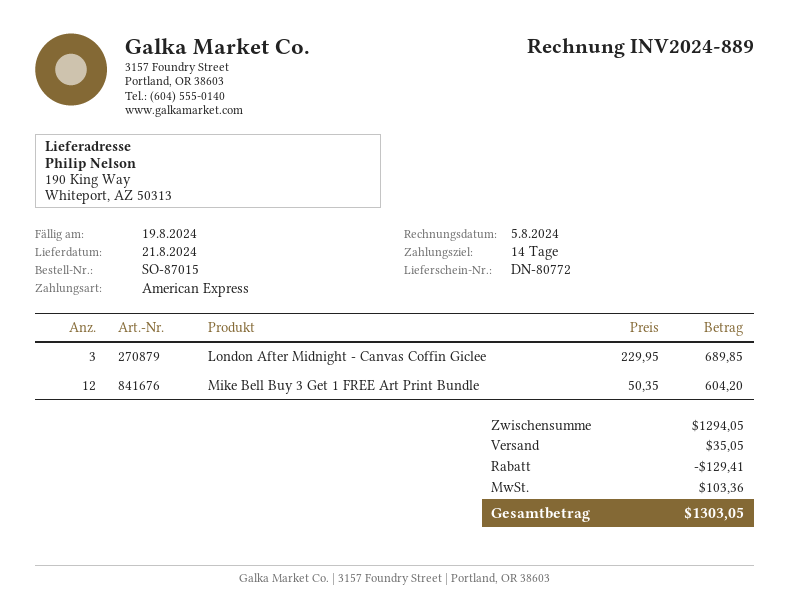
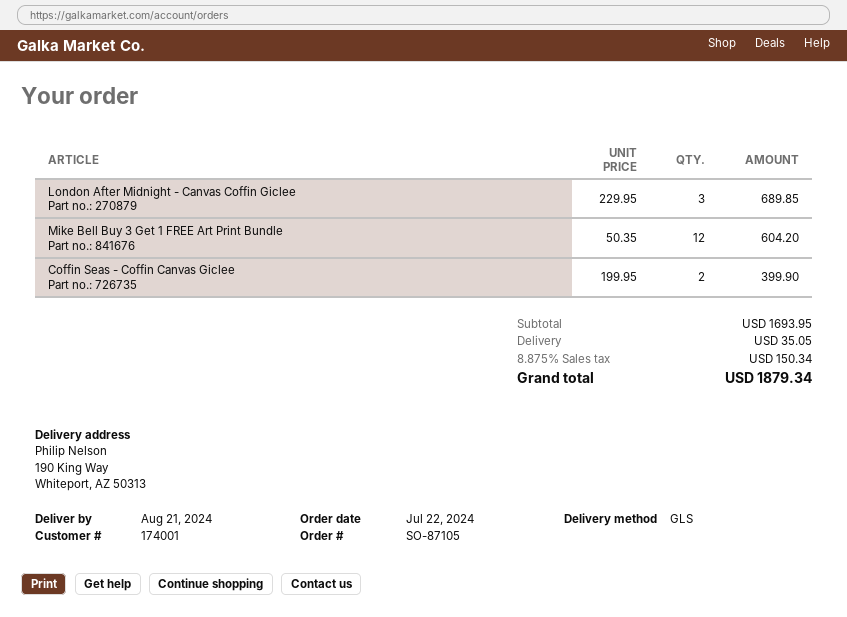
order number: SO-87015 -> SO-87105
Coffin Seas - Coffin Canvas Giclee: none -> 2 x 199.95 = 399.90
subtotal: 1294.05 -> 1693.95
discount: 129.41 -> none
tax: 103.36 -> 150.34
total: 1303.05 -> 1879.34

